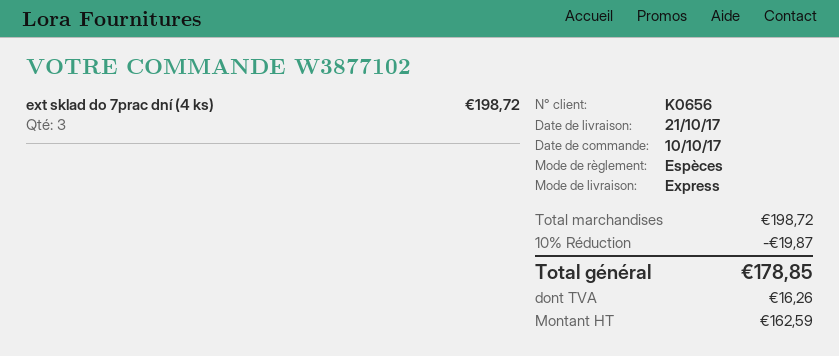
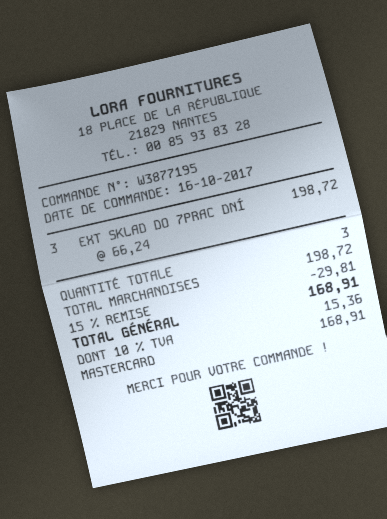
order number: W3877102 -> W3877195
order date: 2017-10-10 -> 2017-10-16
payment method: cash -> Mastercard
discount: 10% = 19.87 -> 15% = 29.81
tax: 16.26 -> 15.36
total: 178.85 -> 168.91

